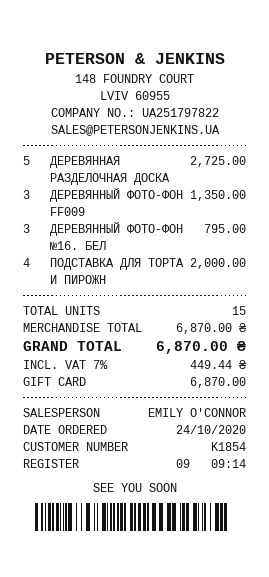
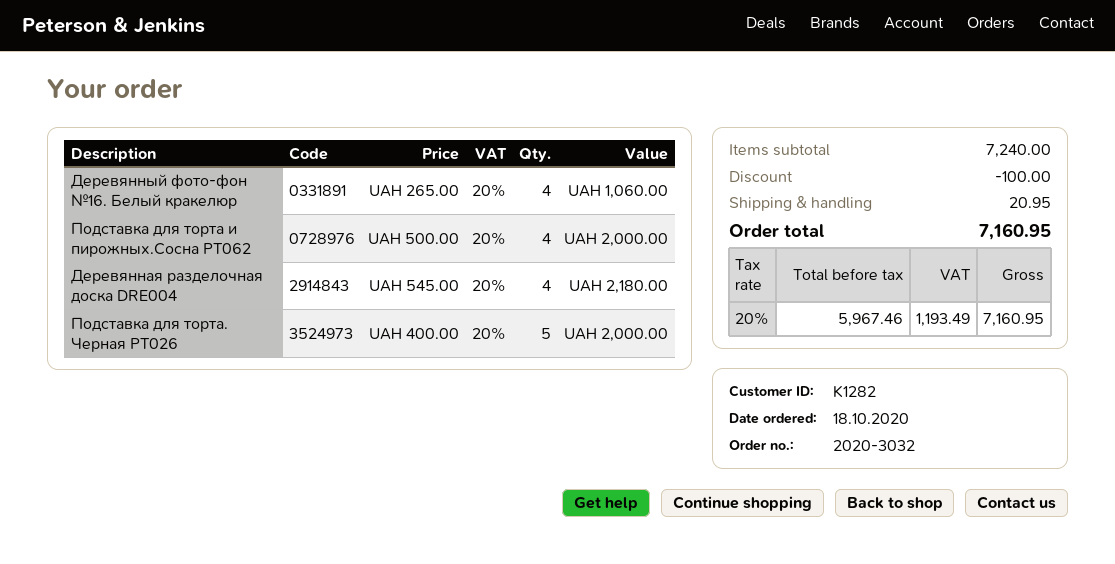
order date: 2020-10-24 -> 2020-10-18
customer number: K1854 -> K1282
ДЕРЕВЯННАЯ РАЗДЕЛОЧНАЯ ДОСКА: 5 for 2725.00 -> 4 for 2180.00
ДЕРЕВЯННЫЙ ФОТО-ФОН FF009: 3 for 1350.00 -> none
ДЕРЕВЯННЫЙ ФОТО-ФОН №16. БЕЛ: 3 for 795.00 -> 4 for 1060.00
Подставка для торта. Черная PT026: none -> 5 for 2000.00
subtotal: 6870.00 -> 7240.00
discount: none -> 100.00
shipping: none -> 20.95
tax: 7% = 449.44 -> 20% = 1193.49
total: 6870.00 -> 7160.95

